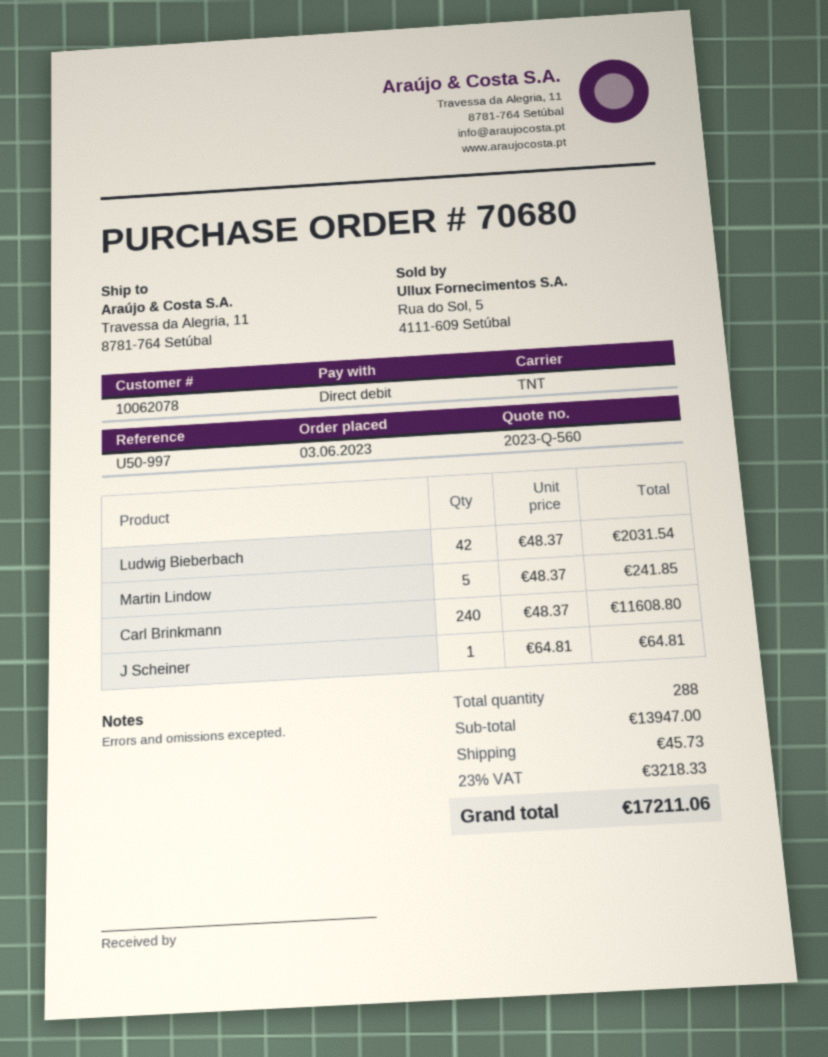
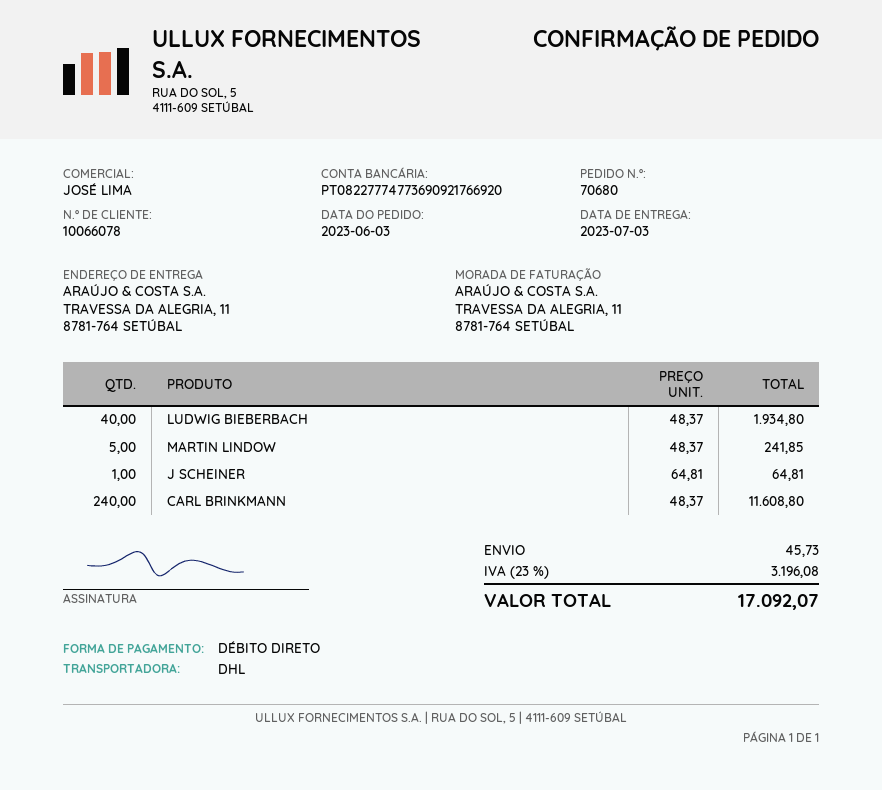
customer number: 10062078 -> 10066078
shipping method: TNT -> DHL
Ludwig Bieberbach: 42 x 48.37 = 2031.54 -> 40 x 48.37 = 1934.80
tax: 23% = 3218.33 -> 23% = 3196.08
total: 17211.06 -> 17092.07

